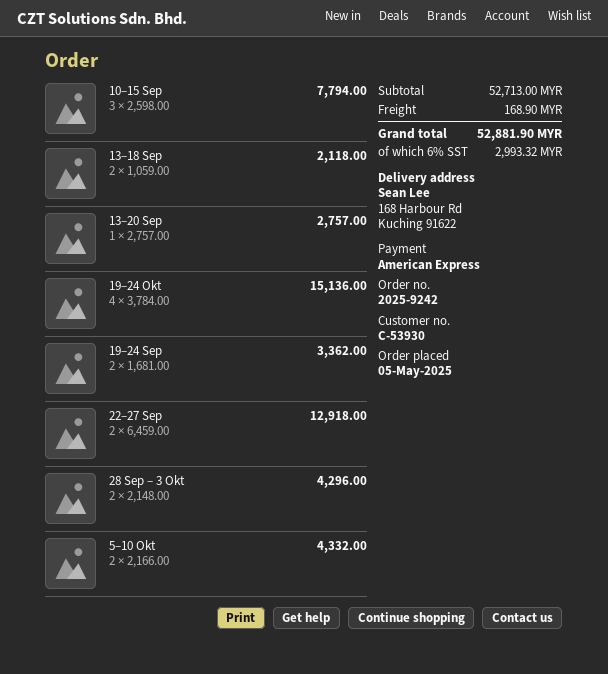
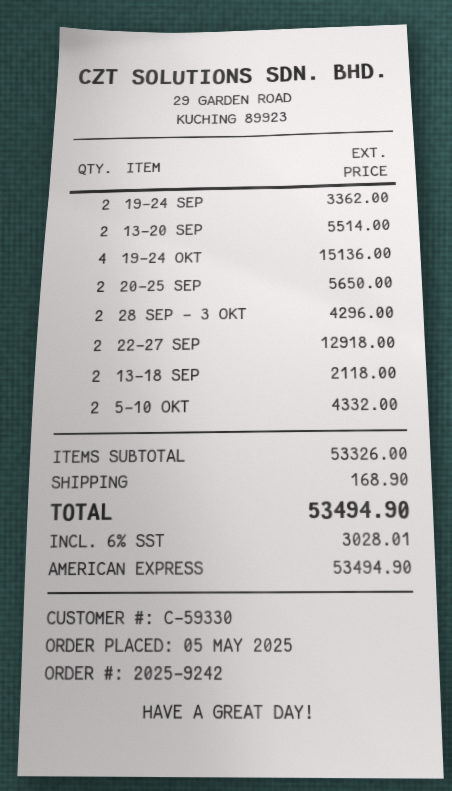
customer number: C-53930 -> C-59330
10–15 Sep: 3 for 7794.00 -> none
13–20 Sep: 1 for 2757.00 -> 2 for 5514.00
20–25 SEP: none -> 2 for 5650.00
subtotal: 52713.00 -> 53326.00
tax: 6% = 2993.32 -> 6% = 3028.01
total: 52881.90 -> 53494.90

